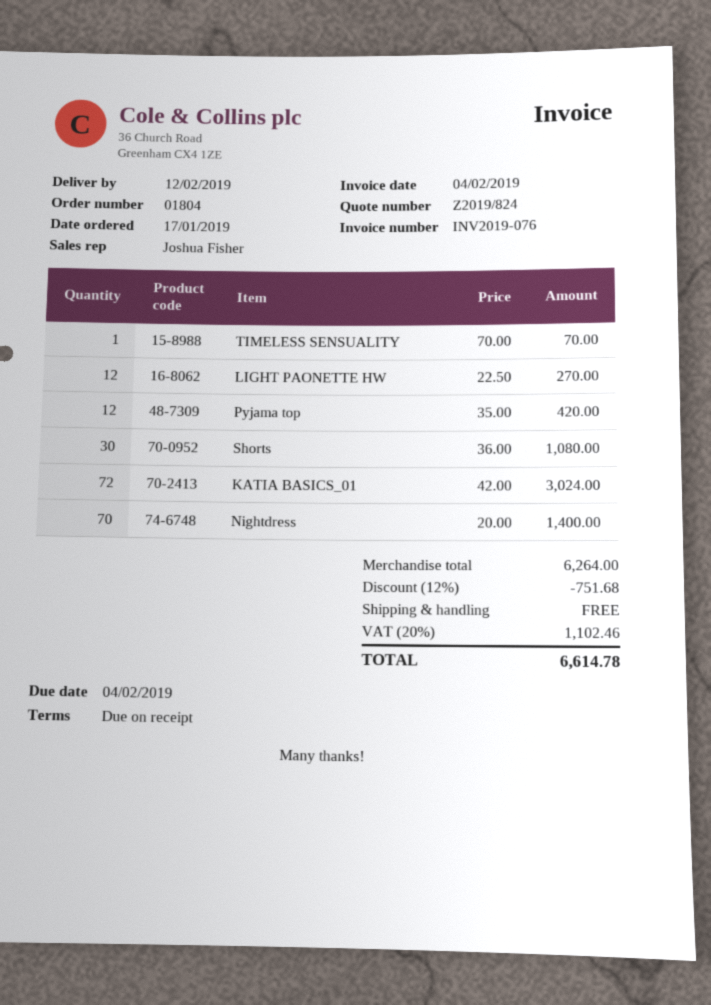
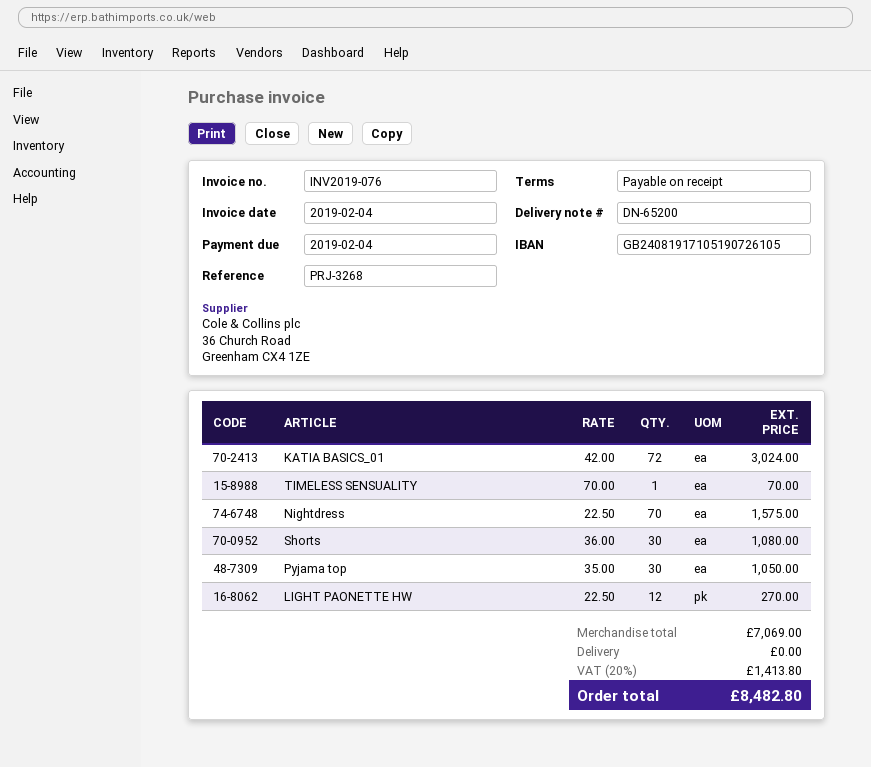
Pyjama top: 12 x 35.00 = 420.00 -> 30 x 35.00 = 1050.00
Nightdress: 70 x 20.00 = 1400.00 -> 70 x 22.50 = 1575.00
subtotal: 6264.00 -> 7069.00
discount: 12% = 751.68 -> none
tax: 20% = 1102.46 -> 20% = 1413.80
total: 6614.78 -> 8482.80

